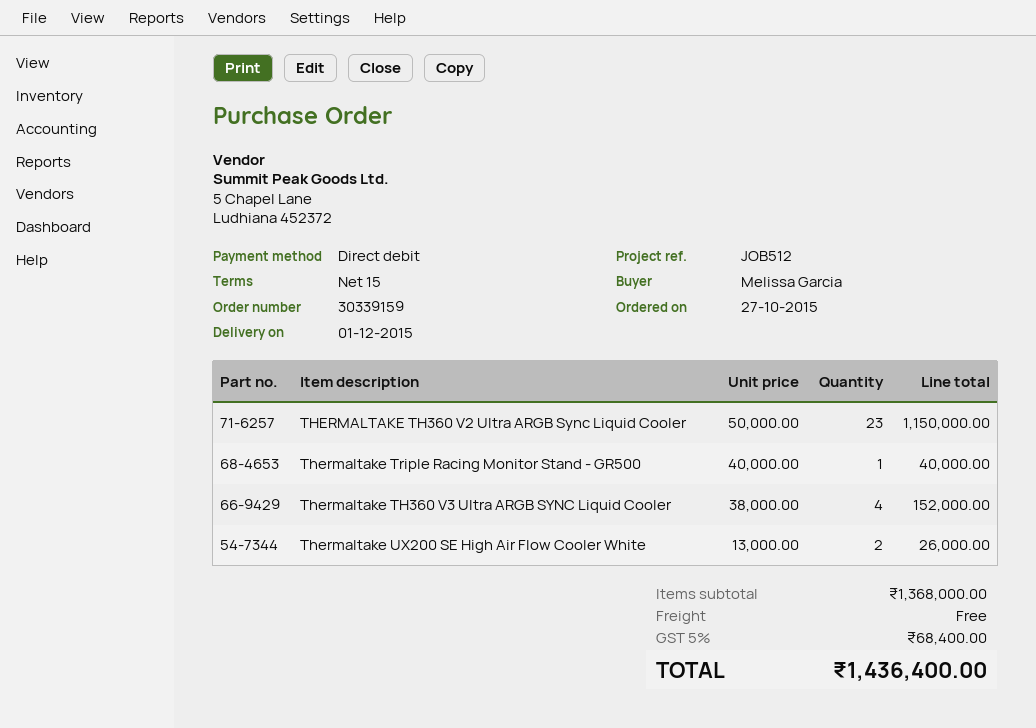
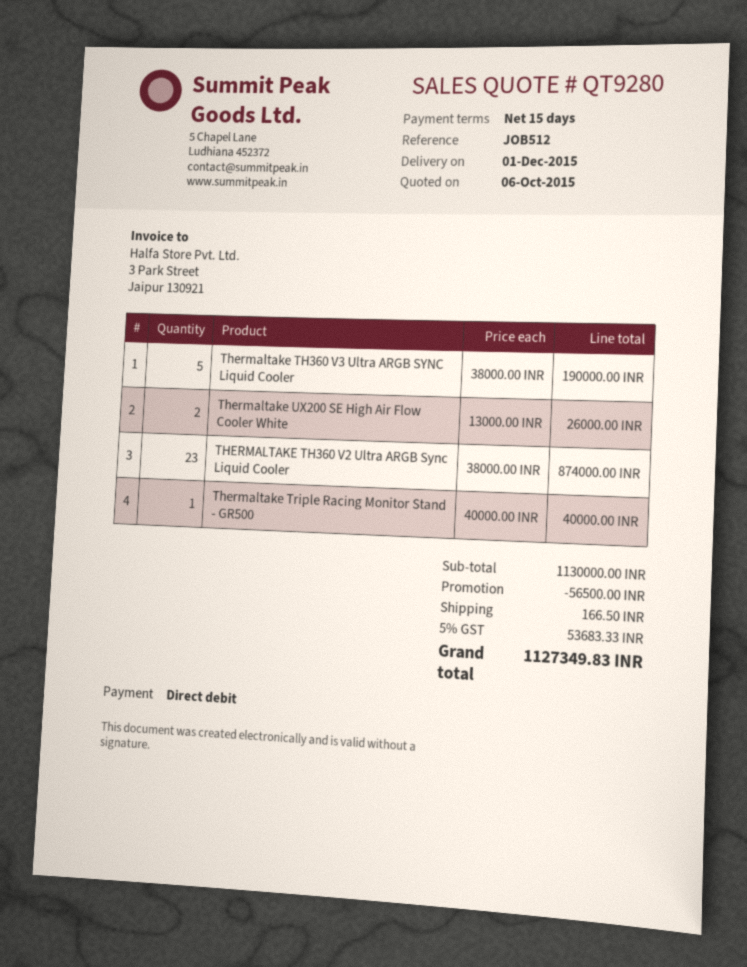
THERMALTAKE TH360 V2 Ultra ARGB Sync Liquid Cooler: 23 x 50000.00 = 1150000.00 -> 23 x 38000.00 = 874000.00
Thermaltake TH360 V3 Ultra ARGB SYNC Liquid Cooler: 4 x 38000.00 = 152000.00 -> 5 x 38000.00 = 190000.00
subtotal: 1368000.00 -> 1130000.00
discount: none -> 56500.00
shipping: 0.00 -> 166.50
tax: 5% = 68400.00 -> 5% = 53683.33
total: 1436400.00 -> 1127349.83

